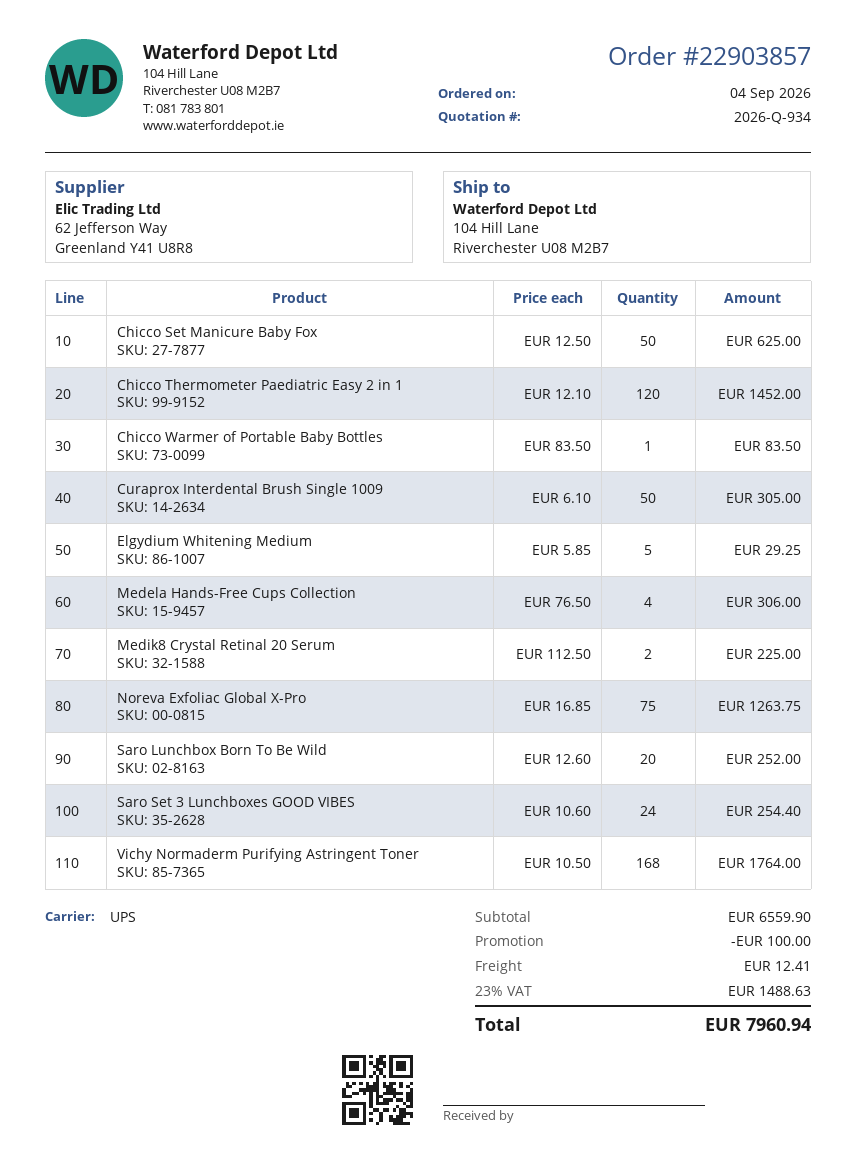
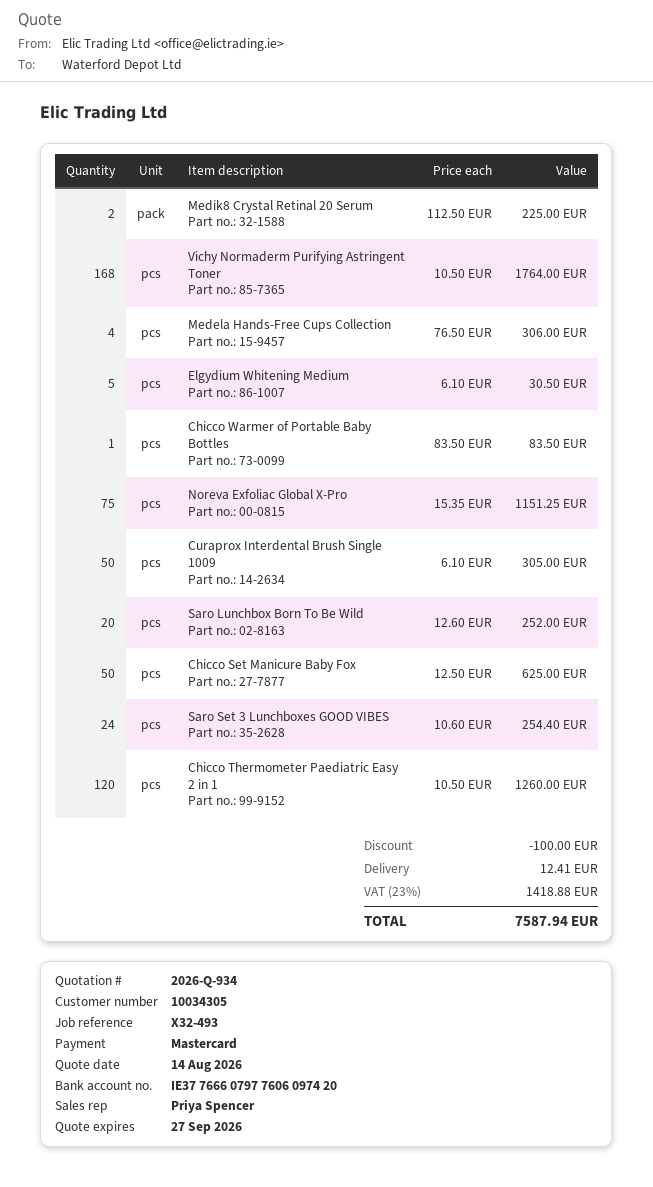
Chicco Thermometer Paediatric Easy 2 in 1: 120 x 12.10 = 1452.00 -> 120 x 10.50 = 1260.00
Elgydium Whitening Medium: 5 x 5.85 = 29.25 -> 5 x 6.10 = 30.50
Noreva Exfoliac Global X-Pro: 75 x 16.85 = 1263.75 -> 75 x 15.35 = 1151.25
tax: 23% = 1488.63 -> 23% = 1418.88
total: 7960.94 -> 7587.94

